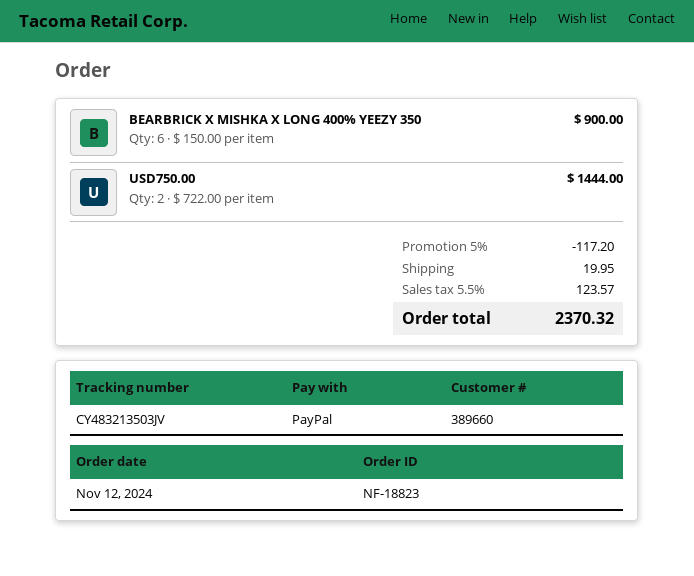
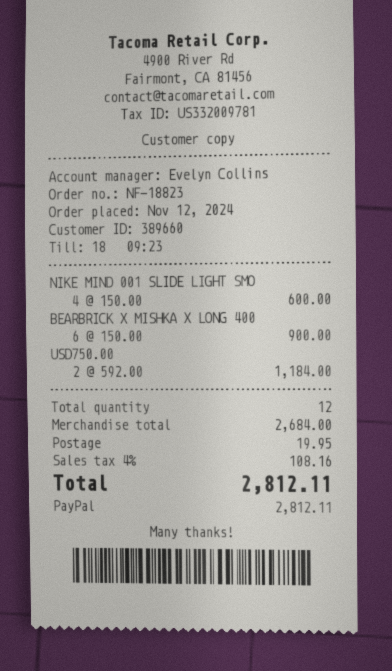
USD750.00: 2 x 722.00 = 1444.00 -> 2 x 592.00 = 1184.00
NIKE MIND 001 SLIDE LIGHT SMO: none -> 4 x 150.00 = 600.00
discount: 5% = 117.20 -> none
tax: 5.5% = 123.57 -> 4% = 108.16
total: 2370.32 -> 2812.11

